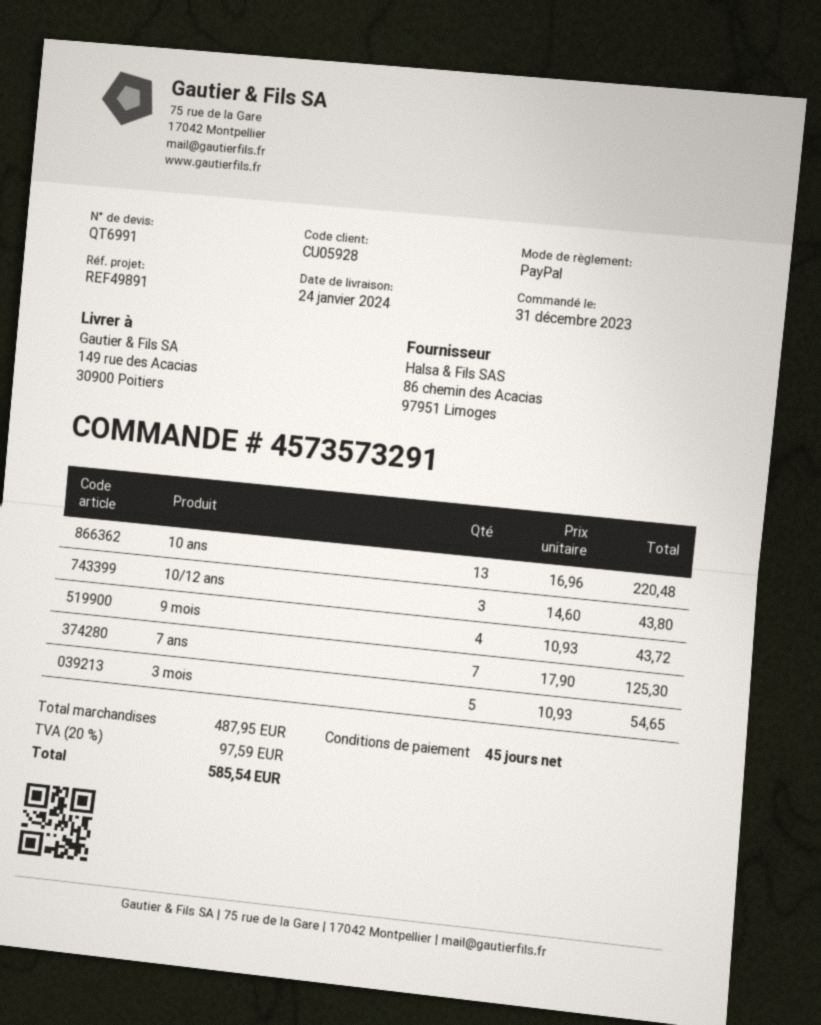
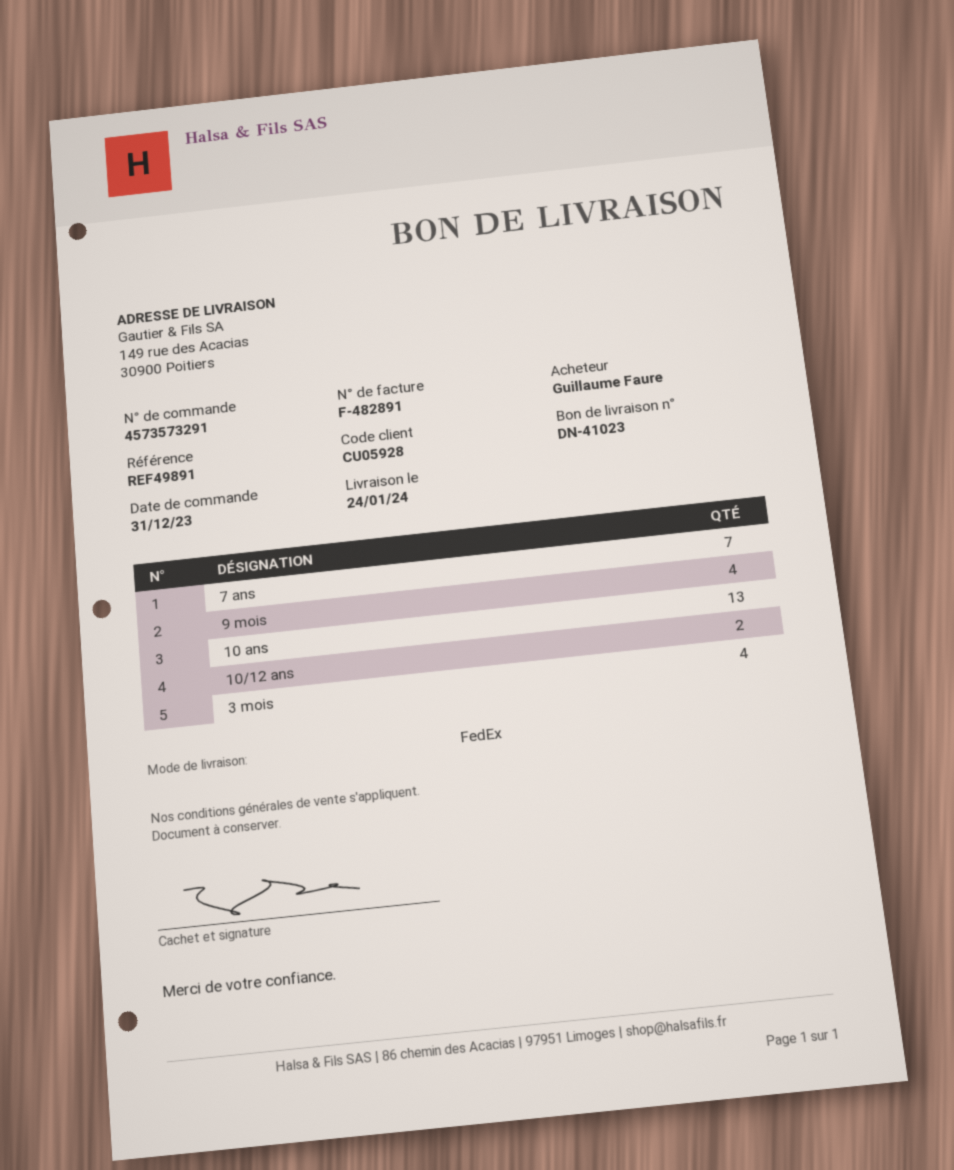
10/12 ans: 3 -> 2
3 mois: 5 -> 4

